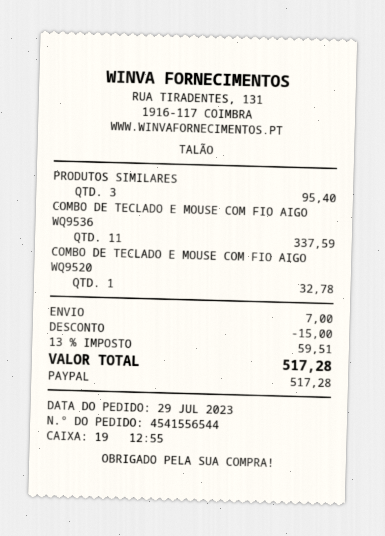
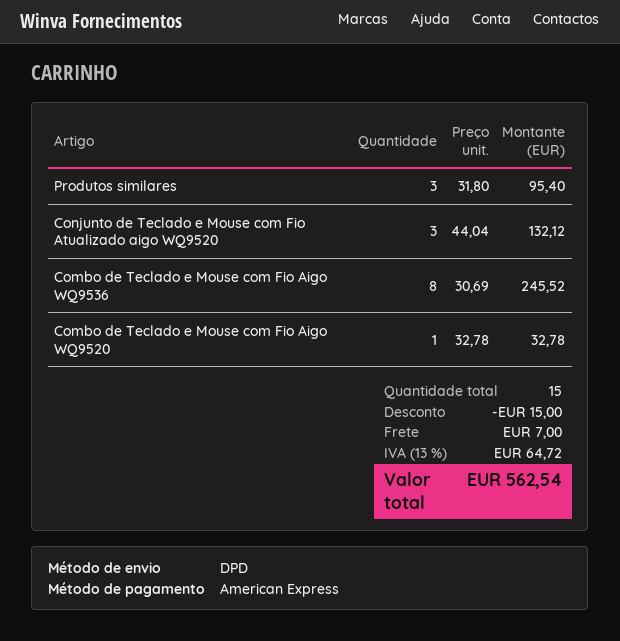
payment method: PayPal -> American Express
COMBO DE TECLADO E MOUSE COM FIO AIGO WQ9536: 11 for 337.59 -> 8 for 245.52
Conjunto de Teclado e Mouse com Fio Atualizado aigo WQ9520: none -> 3 for 132.12
tax: 13% = 59.51 -> 13% = 64.72
total: 517.28 -> 562.54

